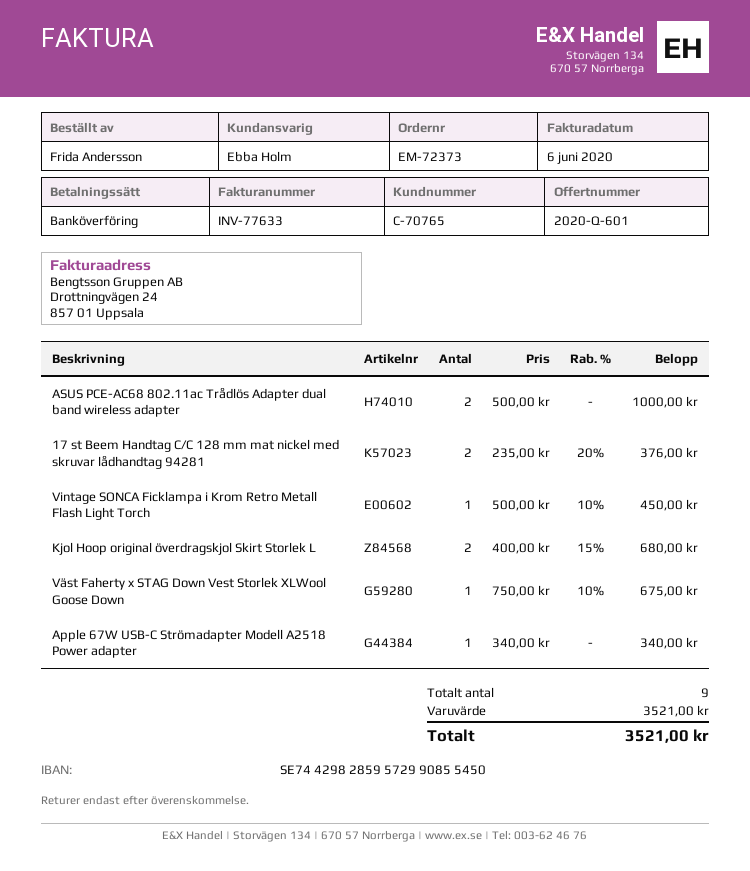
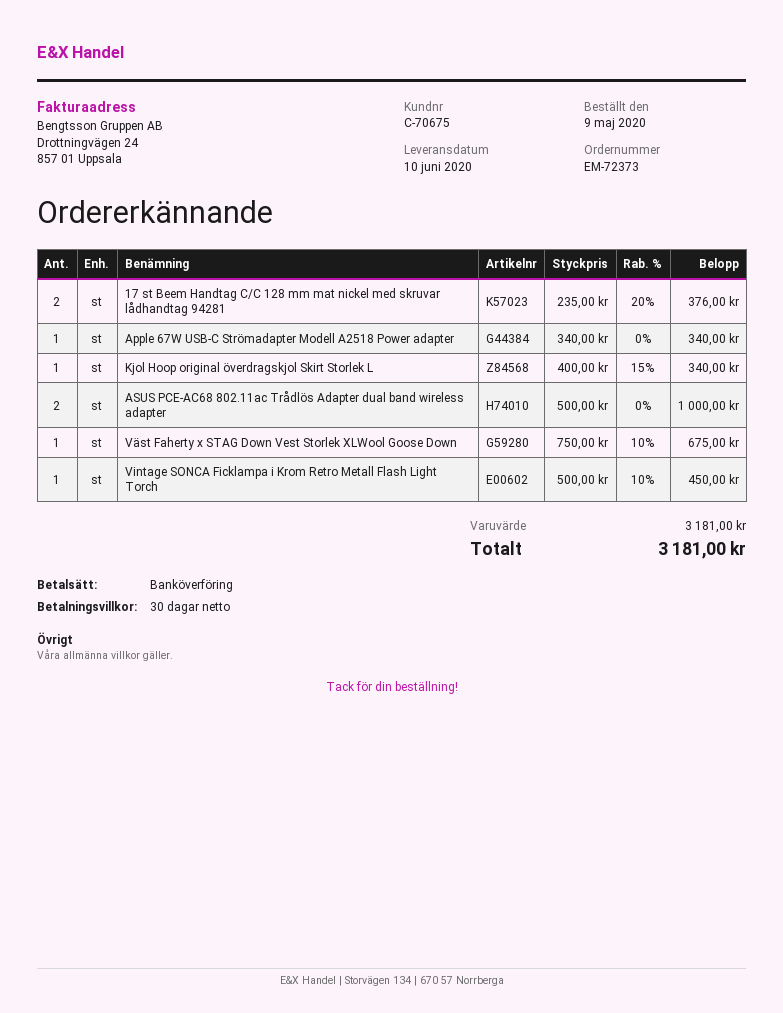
customer number: C-70765 -> C-70675
Kjol Hoop original överdragskjol Skirt Storlek L: 2 x 400.00 - 15% = 680.00 -> 1 x 400.00 - 15% = 340.00
subtotal: 3521.00 -> 3181.00
total: 3521.00 -> 3181.00

